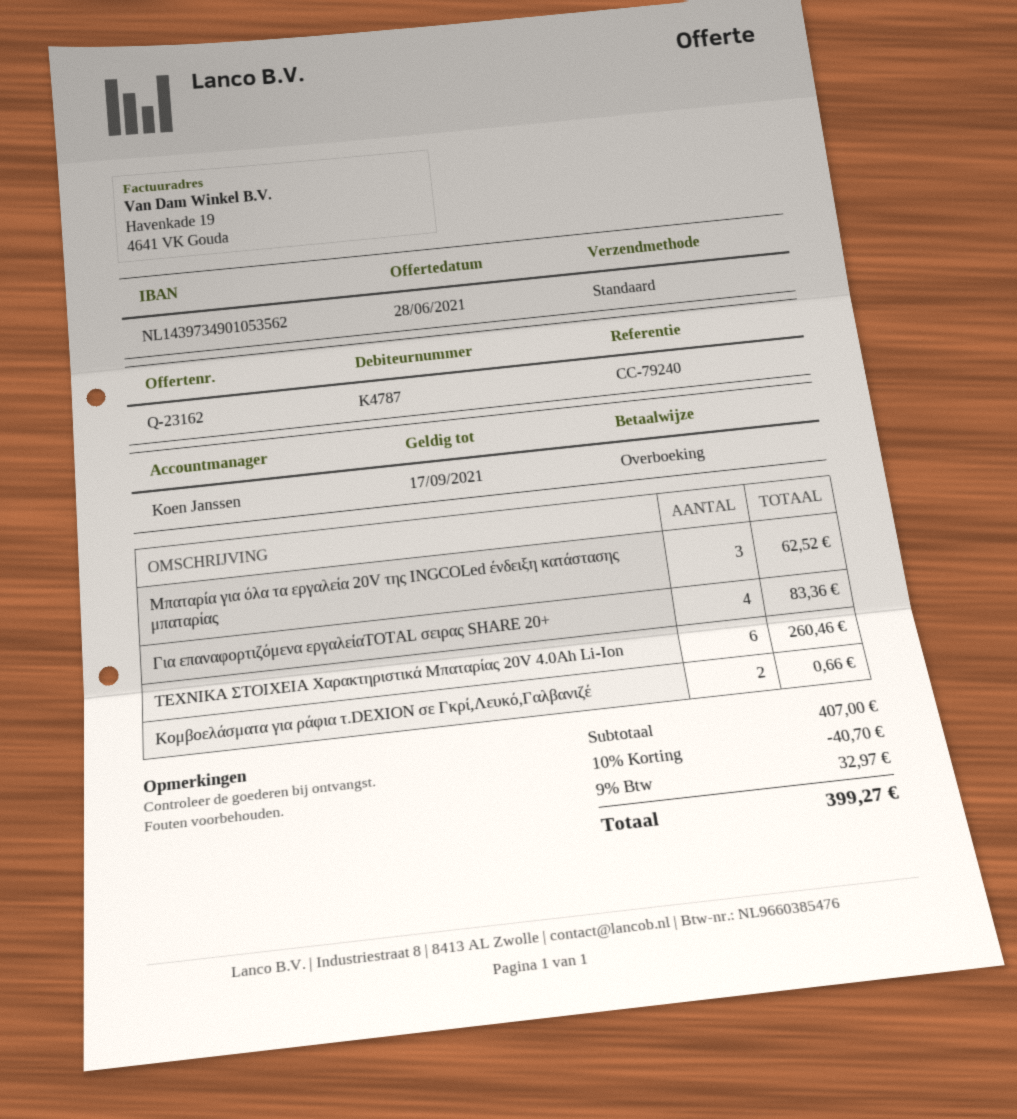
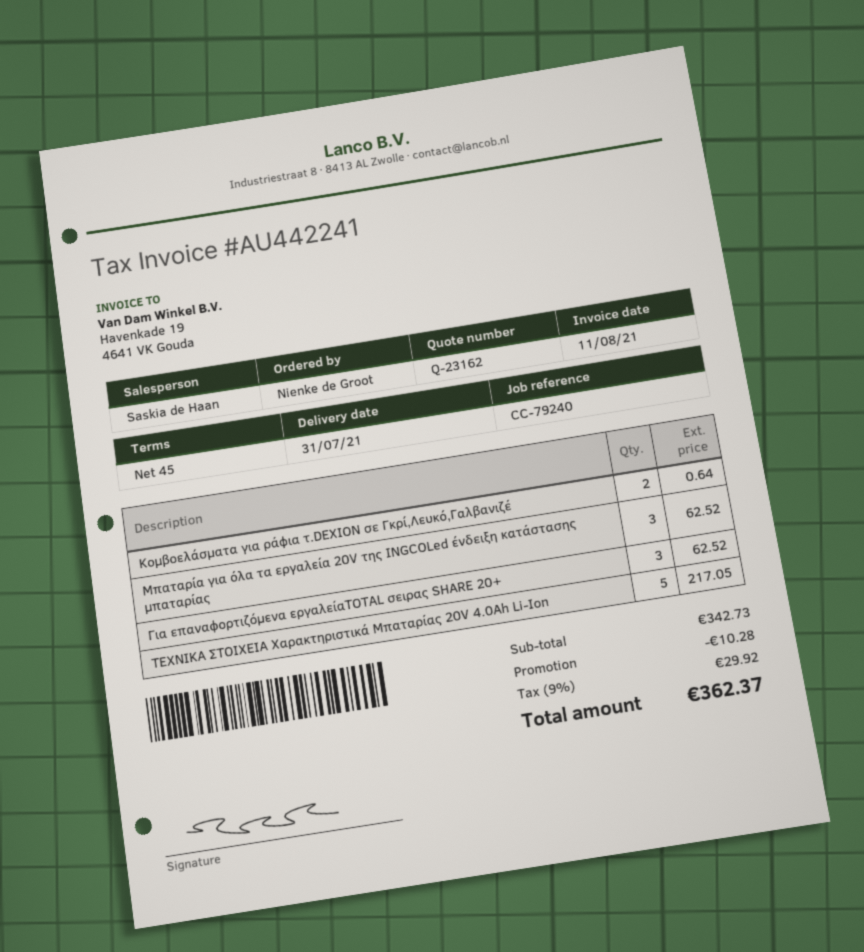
sales rep: Koen Janssen -> Saskia de Haan
Για επαναφορτιζόμενα εργαλείαTOTAL σειρας SHARE 20+: 4 for 83.36 -> 3 for 62.52
ΤΕΧΝΙΚΑ ΣΤΟΙΧΕΙΑ Χαρακτηριστικά Μπαταρίας 20V 4.0Ah Li-Ion: 6 for 260.46 -> 5 for 217.05
Κομβοελάσματα για ράφια τ.DEXION σε Γκρί,Λευκό,Γαλβανιζέ: 2 for 0.66 -> 2 for 0.64
subtotal: 407.00 -> 342.73
discount: 40.70 -> 10.28
tax: 9% = 32.97 -> 9% = 29.92
total: 399.27 -> 362.37

